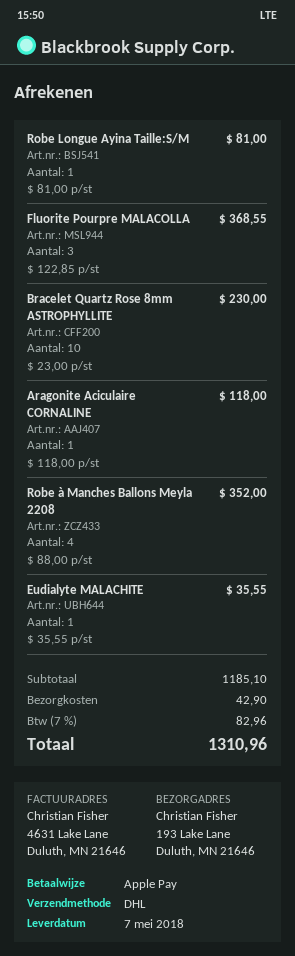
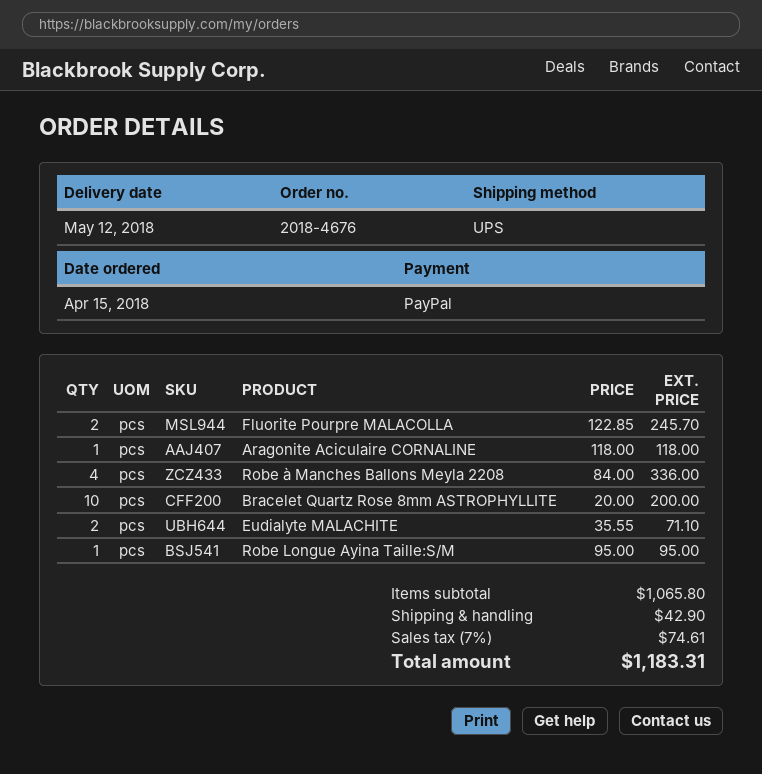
delivery date: 2018-05-07 -> 2018-05-12
payment method: Apple Pay -> PayPal
shipping method: DHL -> UPS
Robe Longue Ayina Taille:S/M: 1 x 81.00 = 81.00 -> 1 x 95.00 = 95.00
Fluorite Pourpre MALACOLLA: 3 x 122.85 = 368.55 -> 2 x 122.85 = 245.70
Bracelet Quartz Rose 8mm ASTROPHYLLITE: 10 x 23.00 = 230.00 -> 10 x 20.00 = 200.00
Robe à Manches Ballons Meyla 2208: 4 x 88.00 = 352.00 -> 4 x 84.00 = 336.00
Eudialyte MALACHITE: 1 x 35.55 = 35.55 -> 2 x 35.55 = 71.10
subtotal: 1185.10 -> 1065.80
tax: 7% = 82.96 -> 7% = 74.61
total: 1310.96 -> 1183.31

